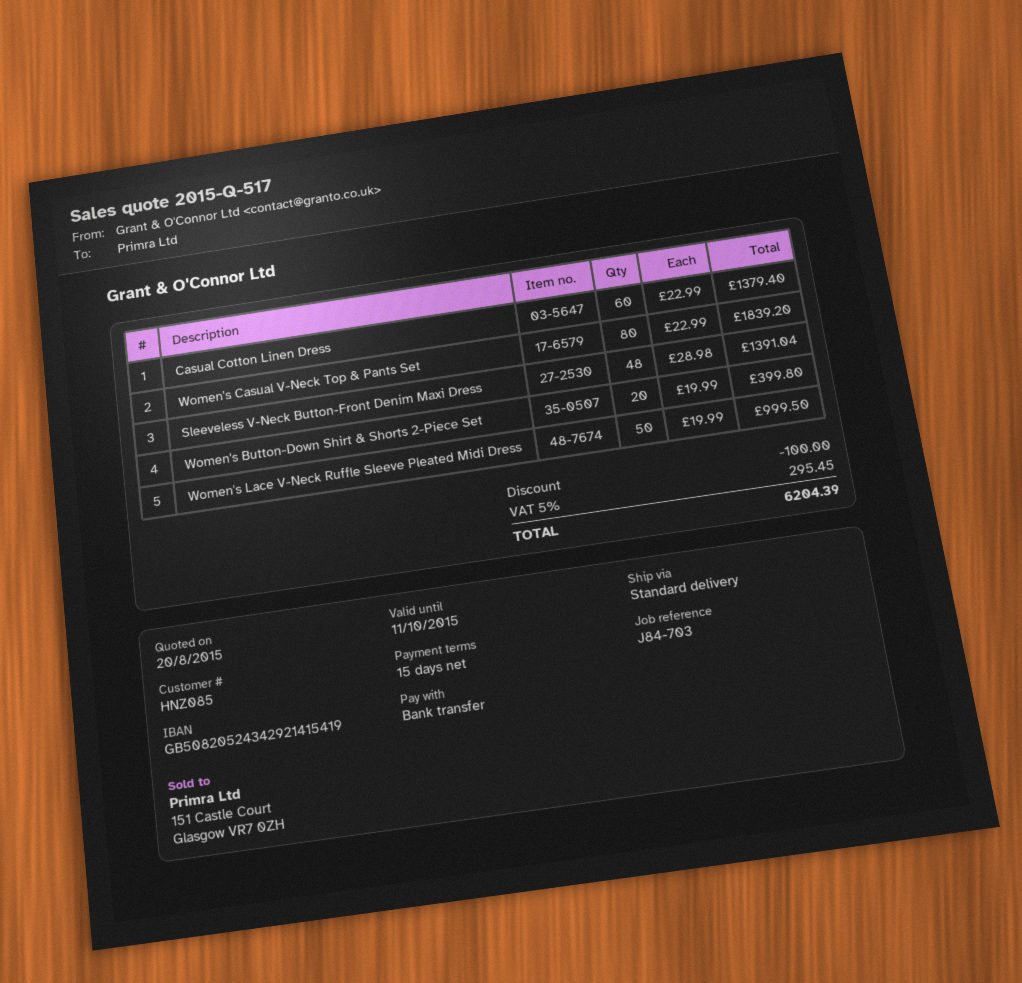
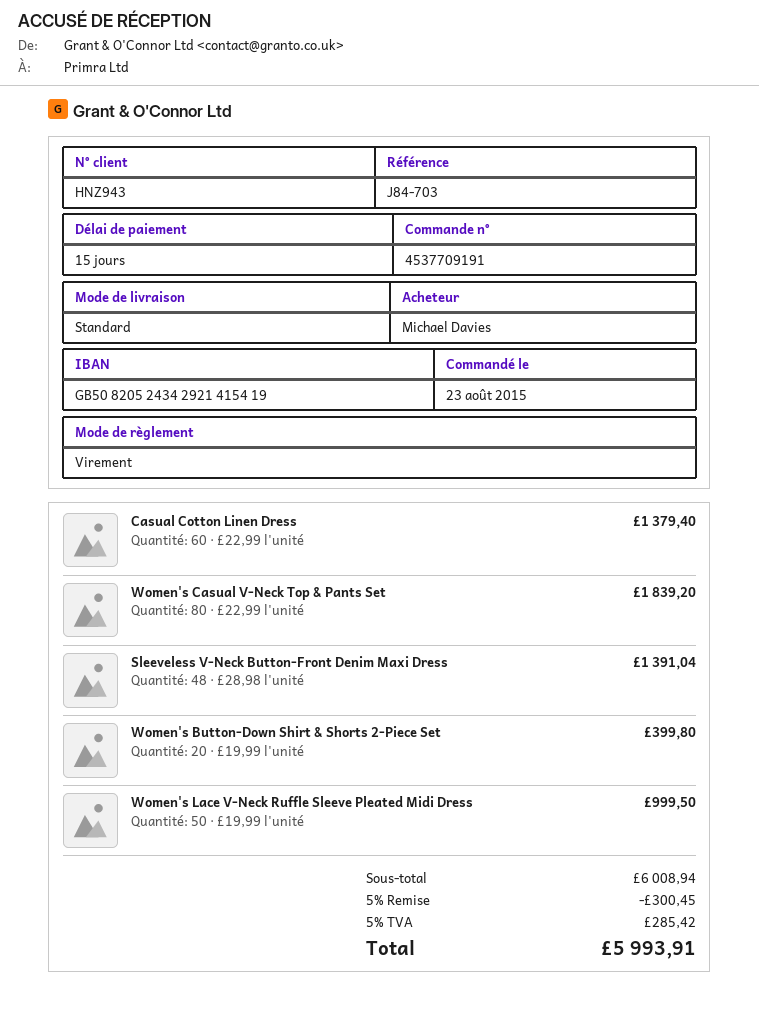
customer number: HNZ085 -> HNZ943
discount: 100.00 -> 300.45
tax: 5% = 295.45 -> 5% = 285.42
total: 6204.39 -> 5993.91

